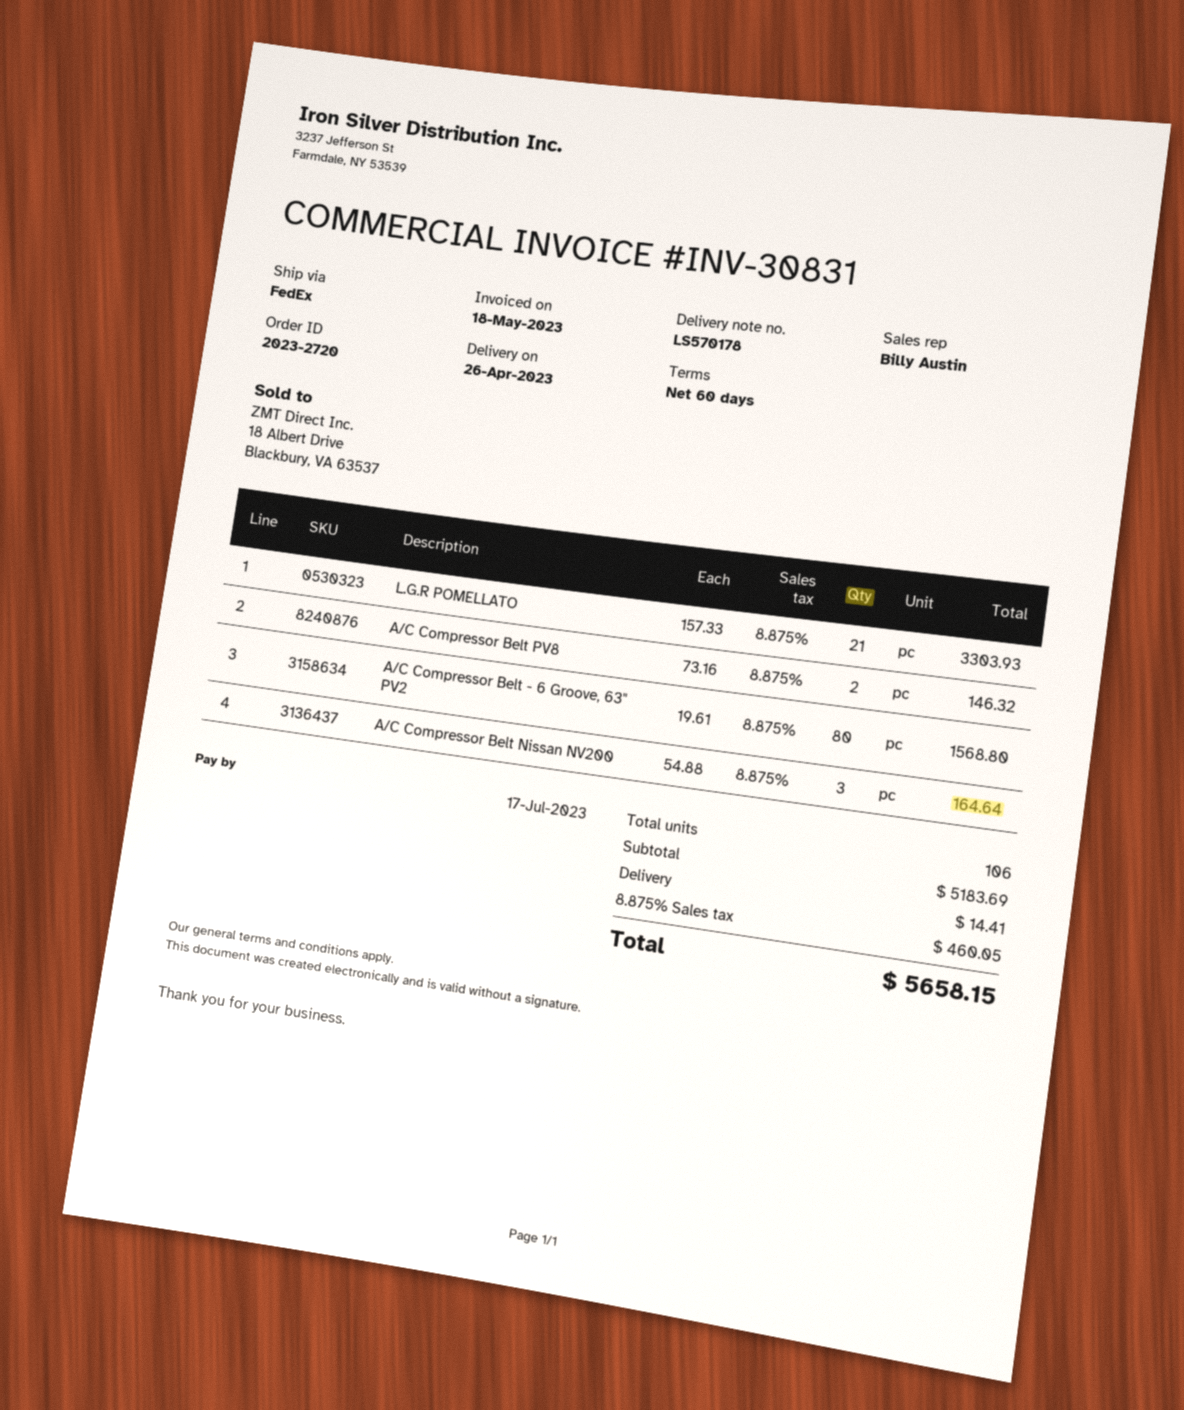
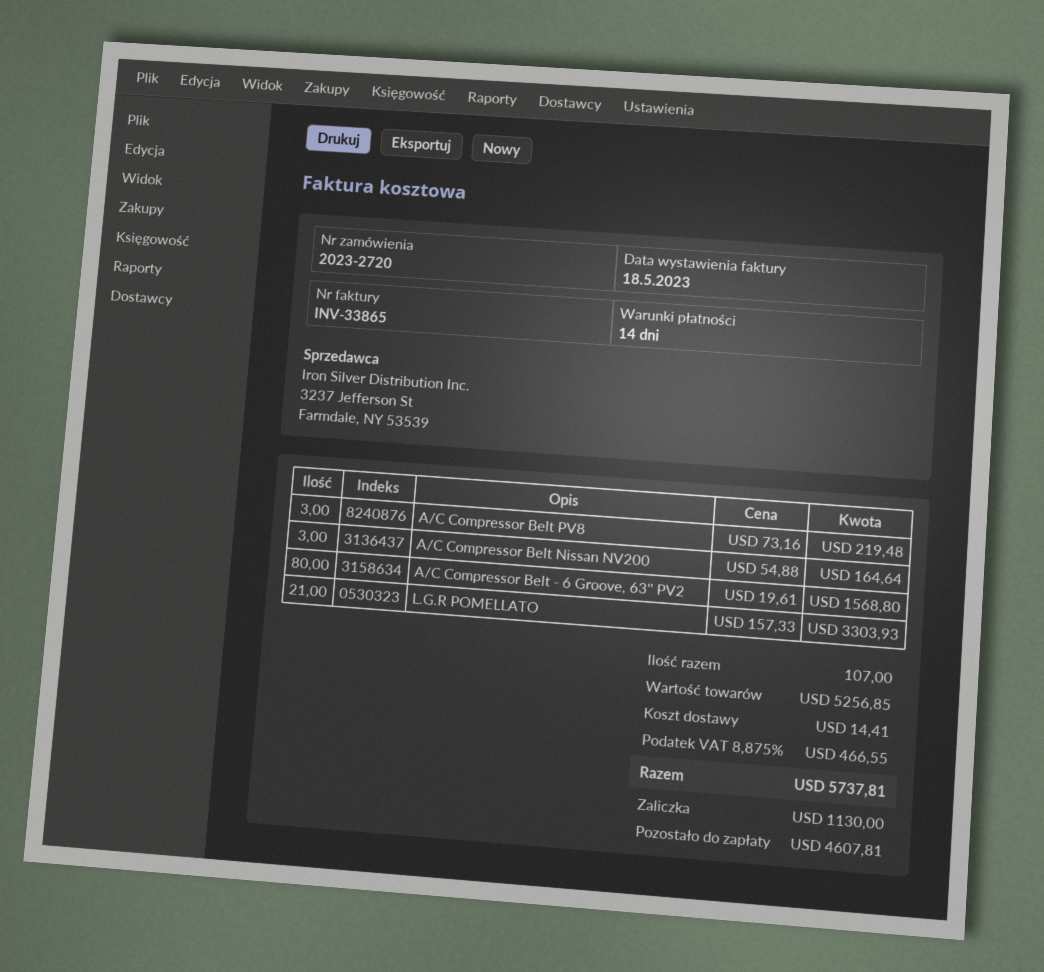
invoice number: INV-30831 -> INV-33865
payment terms: 60 days -> 14 days
A/C Compressor Belt PV8: 2 x 73.16 = 146.32 -> 3 x 73.16 = 219.48
total quantity: 106 -> 107
subtotal: 5183.69 -> 5256.85
tax: 8.875% = 460.05 -> 8.875% = 466.55
total: 5658.15 -> 5737.81

